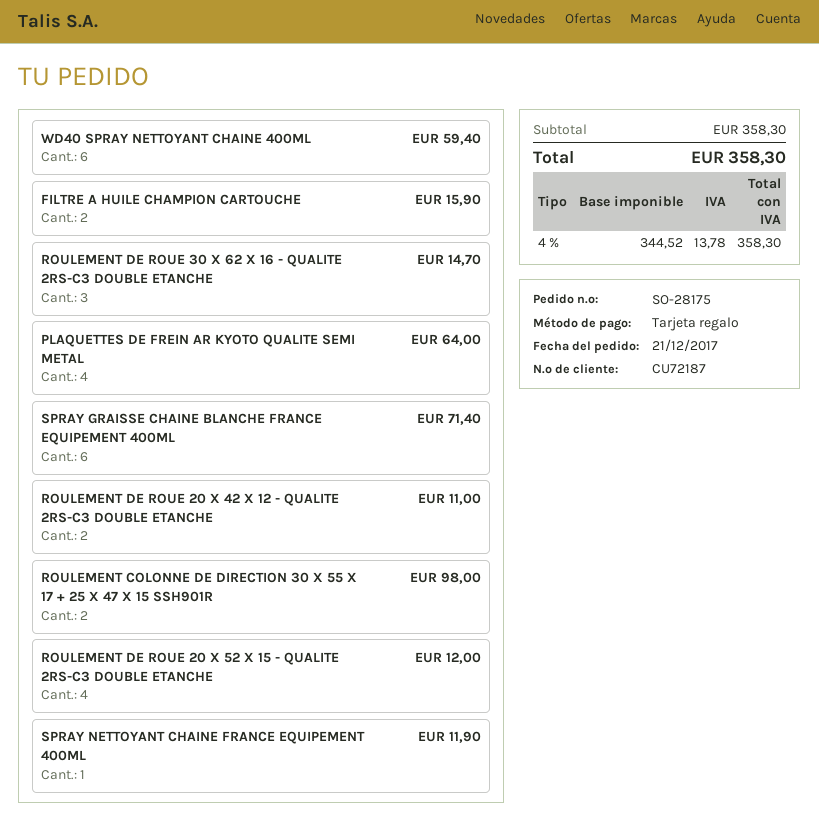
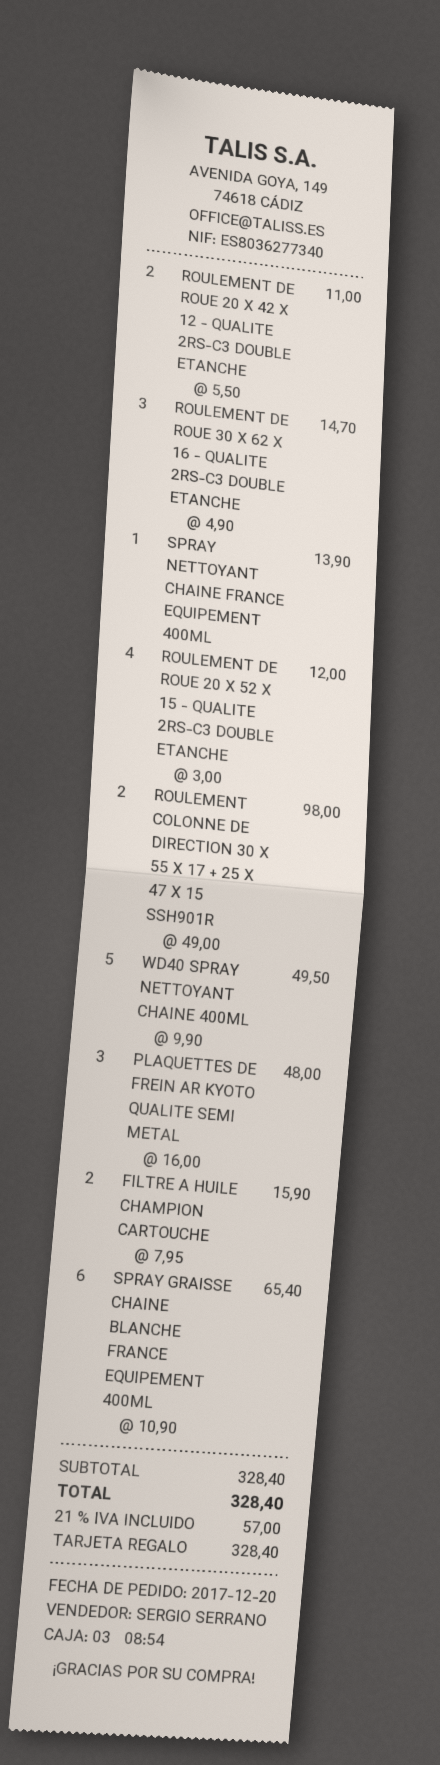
order date: 2017-12-21 -> 2017-12-20
WD40 SPRAY NETTOYANT CHAINE 400ML: 6 for 59.40 -> 5 for 49.50
PLAQUETTES DE FREIN AR KYOTO QUALITE SEMI METAL: 4 for 64.00 -> 3 for 48.00
SPRAY GRAISSE CHAINE BLANCHE FRANCE EQUIPEMENT 400ML: 6 for 71.40 -> 6 for 65.40
SPRAY NETTOYANT CHAINE FRANCE EQUIPEMENT 400ML: 1 for 11.90 -> 1 for 13.90
subtotal: 358.30 -> 328.40
tax: 4% = 13.78 -> 21% = 57.00
total: 358.30 -> 328.40

